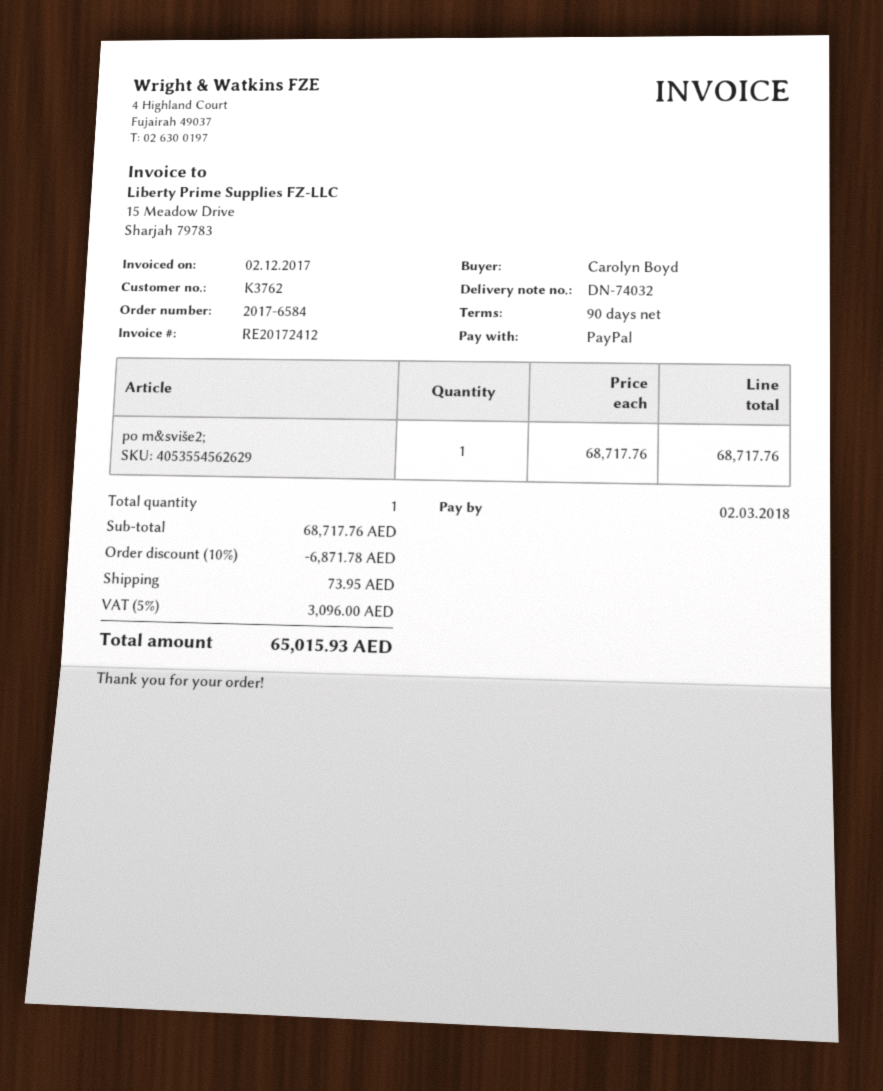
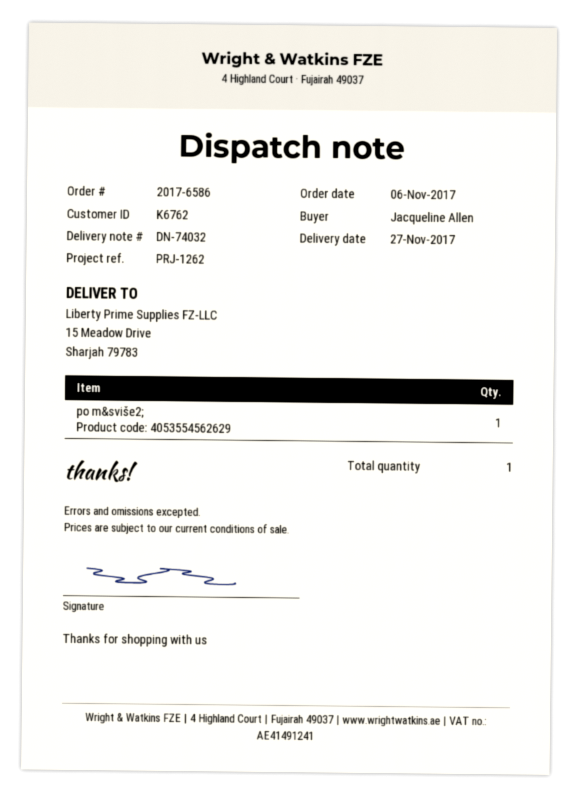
order number: 2017-6584 -> 2017-6586
customer number: K3762 -> K6762
ordered by: Carolyn Boyd -> Jacqueline Allen

